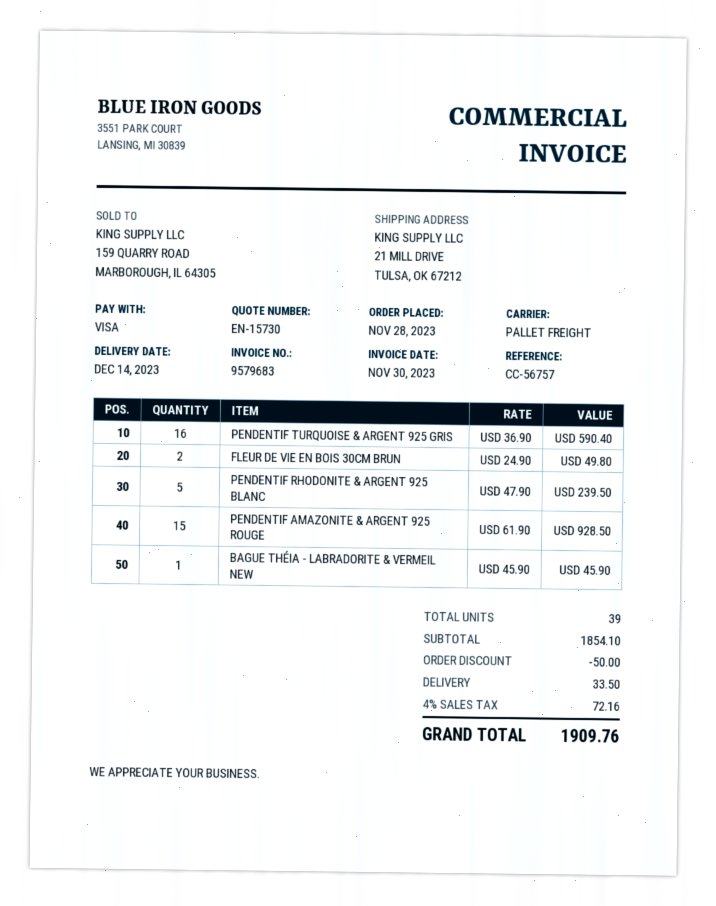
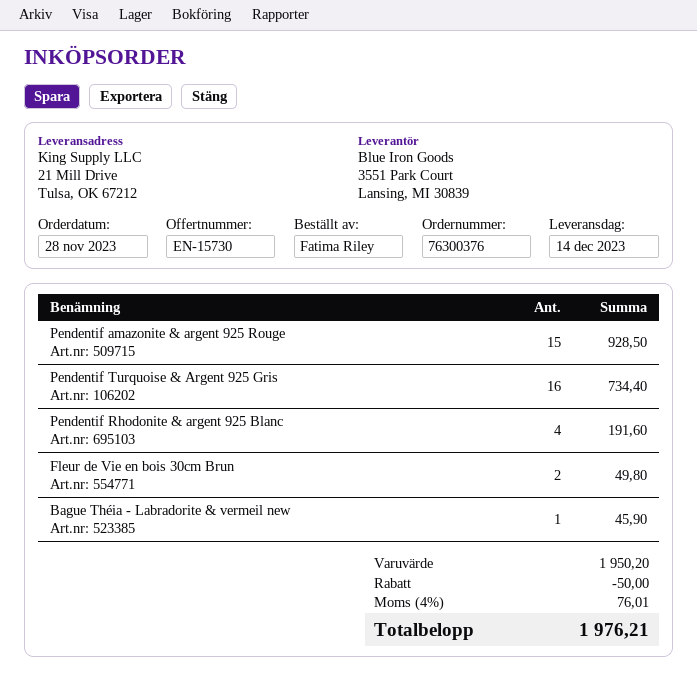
PENDENTIF TURQUOISE & ARGENT 925 GRIS: 16 for 590.40 -> 16 for 734.40
PENDENTIF RHODONITE & ARGENT 925 BLANC: 5 for 239.50 -> 4 for 191.60
subtotal: 1854.10 -> 1950.20
shipping: 33.50 -> none
tax: 4% = 72.16 -> 4% = 76.01
total: 1909.76 -> 1976.21

